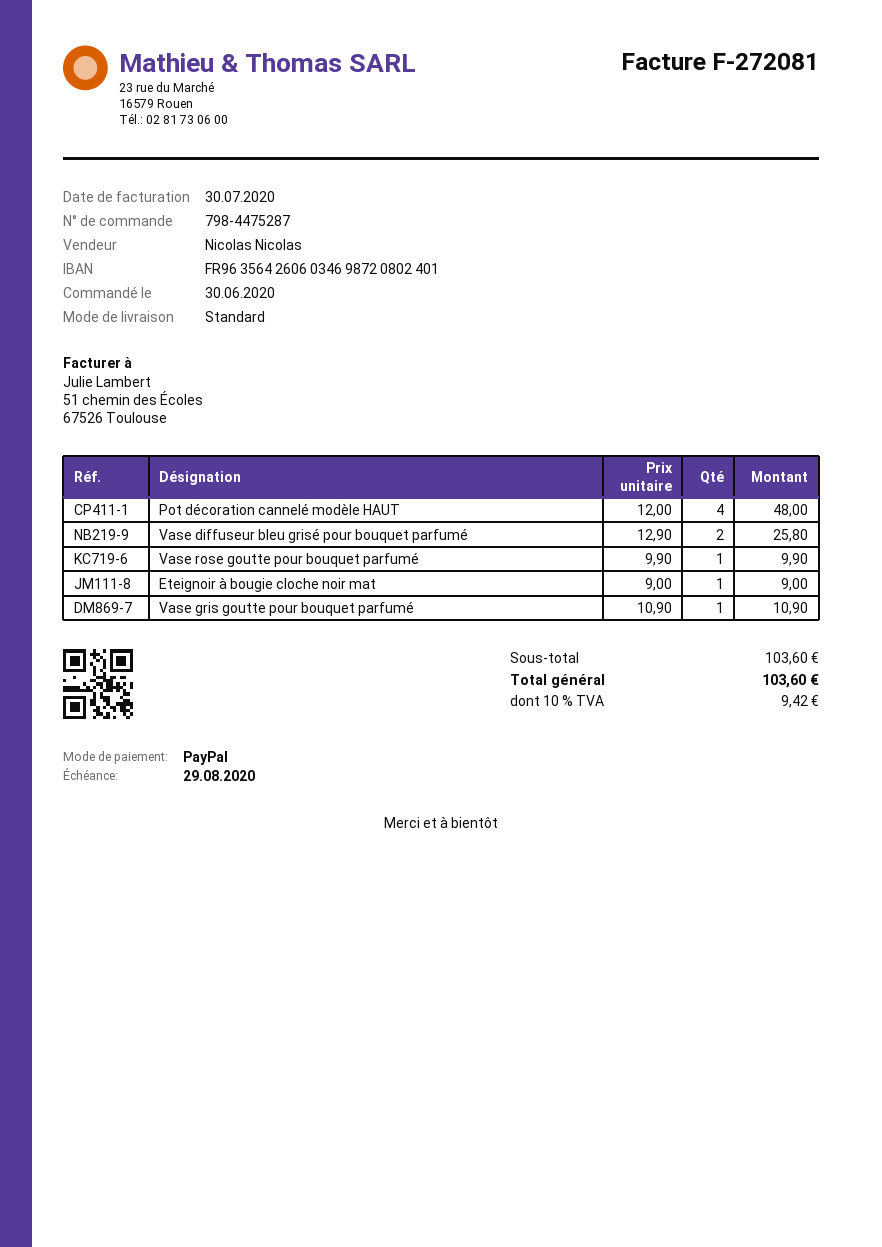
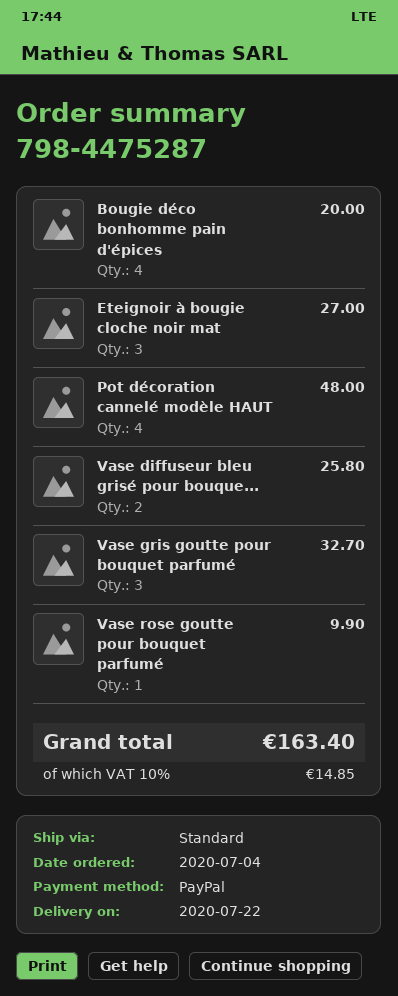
order date: 2020-06-30 -> 2020-07-04
Eteignoir à bougie cloche noir mat: 1 for 9.00 -> 3 for 27.00
Vase gris goutte pour bouquet parfumé: 1 for 10.90 -> 3 for 32.70
Bougie déco bonhomme pain d'épices: none -> 4 for 20.00
tax: 10% = 9.42 -> 10% = 14.85
total: 103.60 -> 163.40

